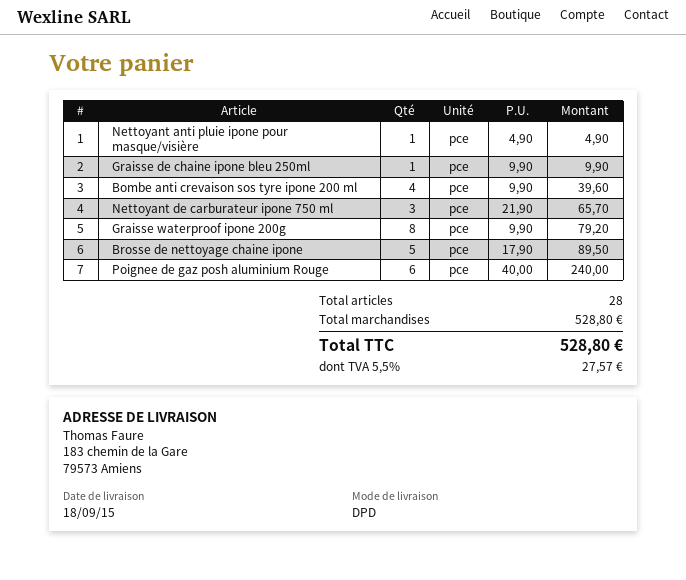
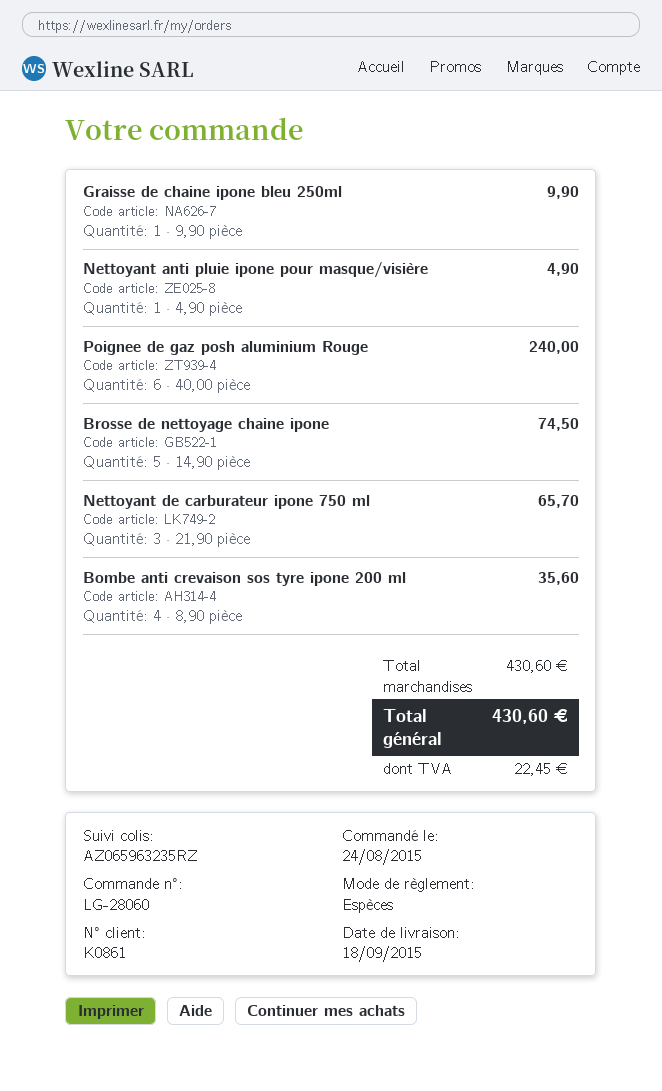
Bombe anti crevaison sos tyre ipone 200 ml: 4 x 9.90 = 39.60 -> 4 x 8.90 = 35.60
Graisse waterproof ipone 200g: 8 x 9.90 = 79.20 -> none
Brosse de nettoyage chaine ipone: 5 x 17.90 = 89.50 -> 5 x 14.90 = 74.50
subtotal: 528.80 -> 430.60
tax: 27.57 -> 22.45
total: 528.80 -> 430.60

